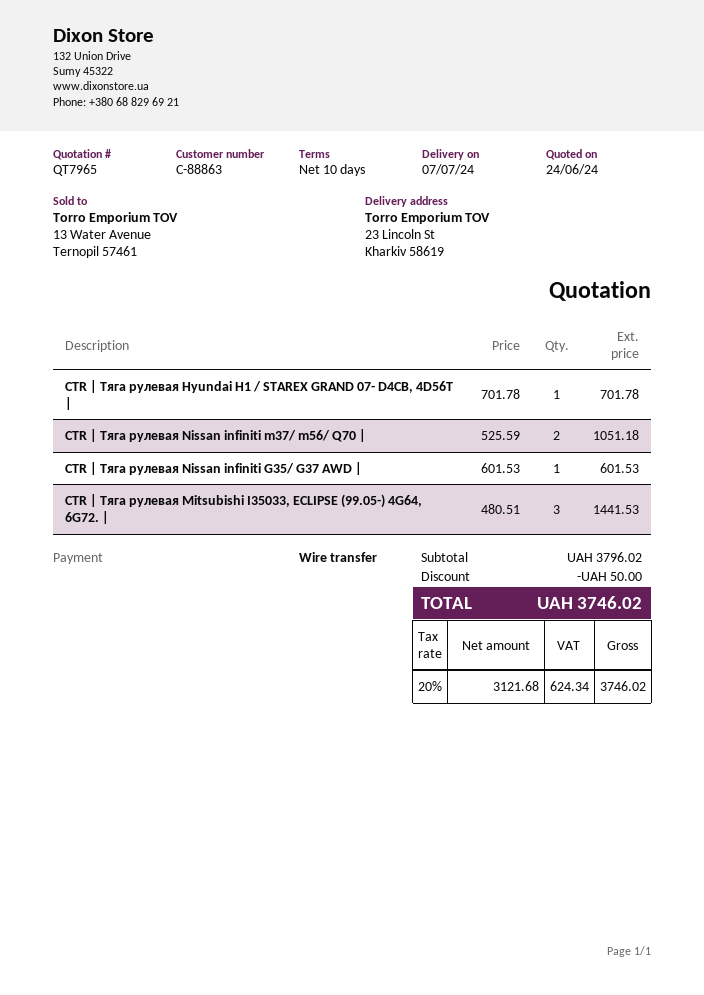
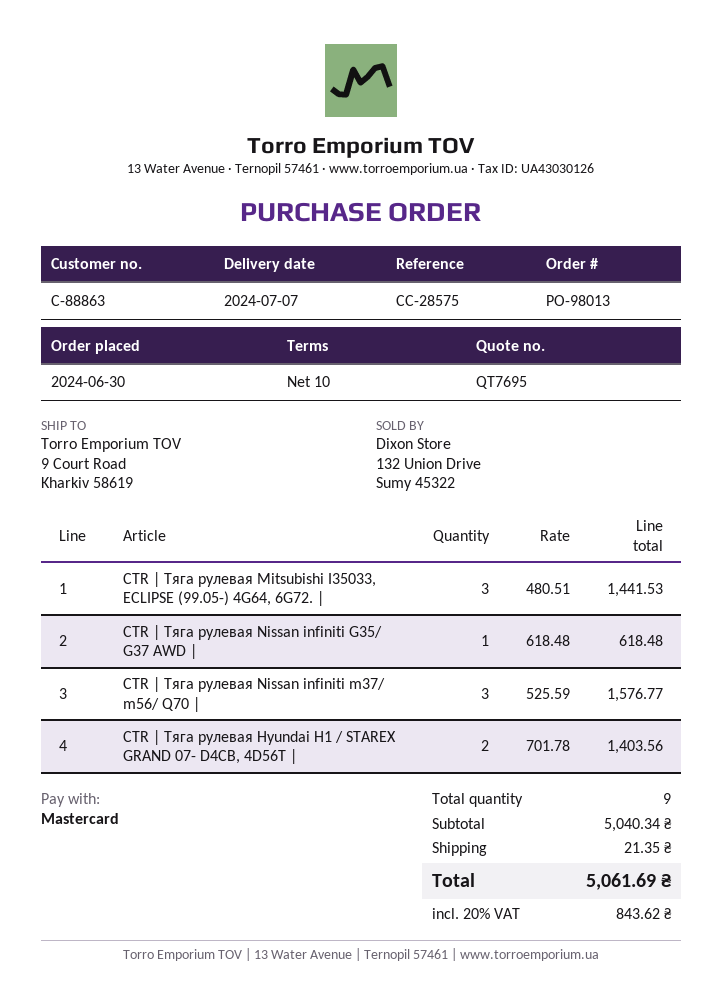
quote number: QT7965 -> QT7695
payment method: bank transfer -> Mastercard
ship to: 23 Lincoln St, Kharkiv 58619 -> 9 Court Road, Kharkiv 58619
CTR | Тяга рулевая Hyundai H1 / STAREX GRAND 07- D4CB, 4D56T |: 1 x 701.78 = 701.78 -> 2 x 701.78 = 1403.56
CTR | Тяга рулевая Nissan infiniti m37/ m56/ Q70 |: 2 x 525.59 = 1051.18 -> 3 x 525.59 = 1576.77
CTR | Тяга рулевая Nissan infiniti G35/ G37 AWD |: 1 x 601.53 = 601.53 -> 1 x 618.48 = 618.48
subtotal: 3796.02 -> 5040.34
discount: 50.00 -> none
shipping: none -> 21.35
tax: 20% = 624.34 -> 20% = 843.62
total: 3746.02 -> 5061.69

